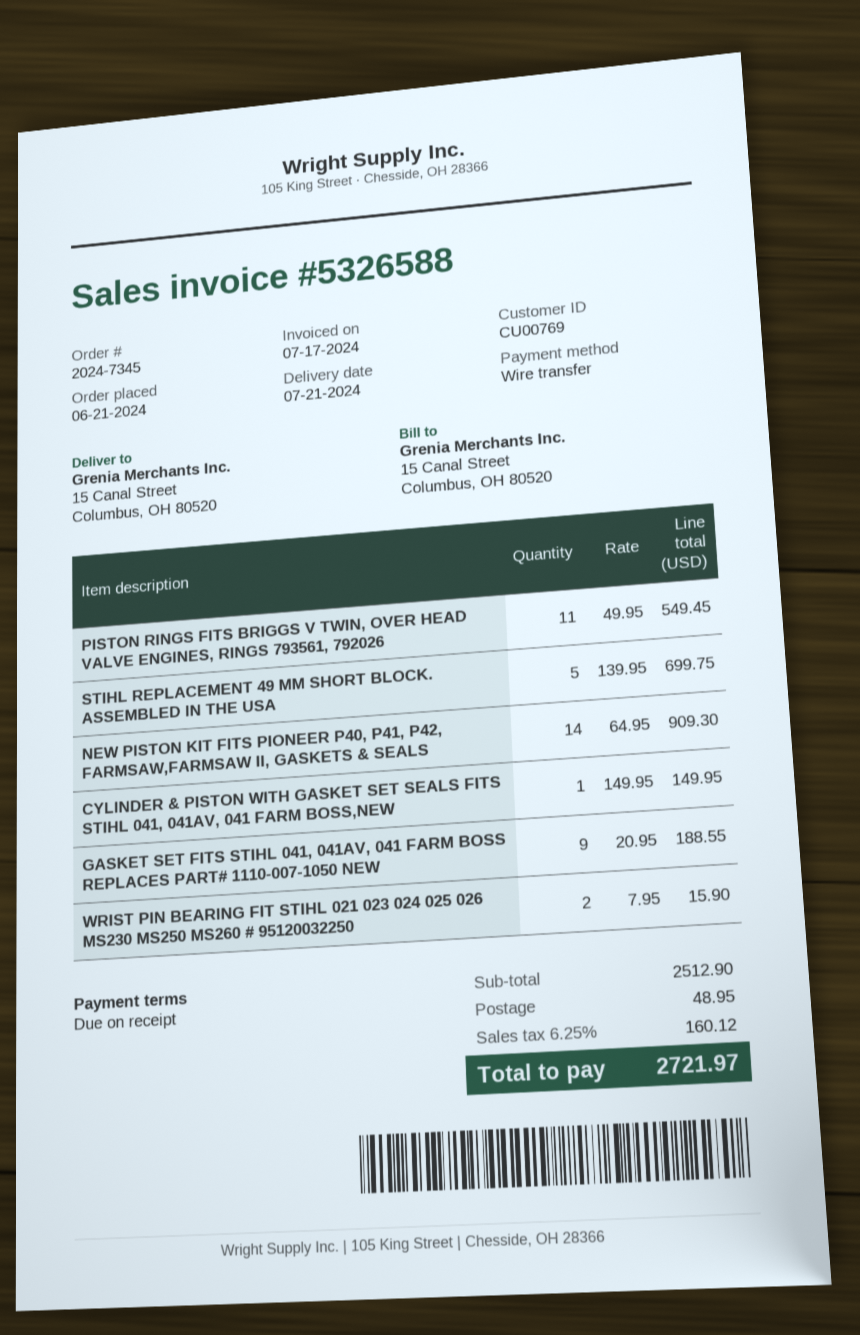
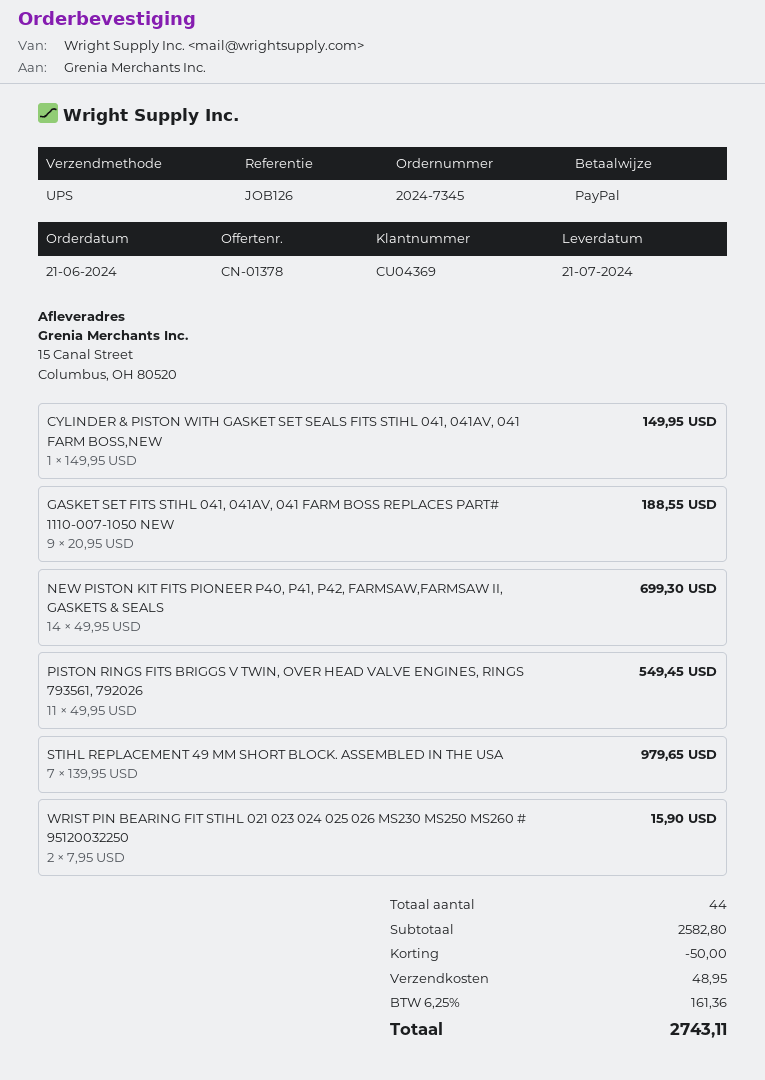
customer number: CU00769 -> CU04369
payment method: bank transfer -> PayPal
STIHL REPLACEMENT 49 MM SHORT BLOCK. ASSEMBLED IN THE USA: 5 x 139.95 = 699.75 -> 7 x 139.95 = 979.65
NEW PISTON KIT FITS PIONEER P40, P41, P42, FARMSAW,FARMSAW II, GASKETS & SEALS: 14 x 64.95 = 909.30 -> 14 x 49.95 = 699.30
subtotal: 2512.90 -> 2582.80
discount: none -> 50.00
tax: 6.25% = 160.12 -> 6.25% = 161.36
total: 2721.97 -> 2743.11

